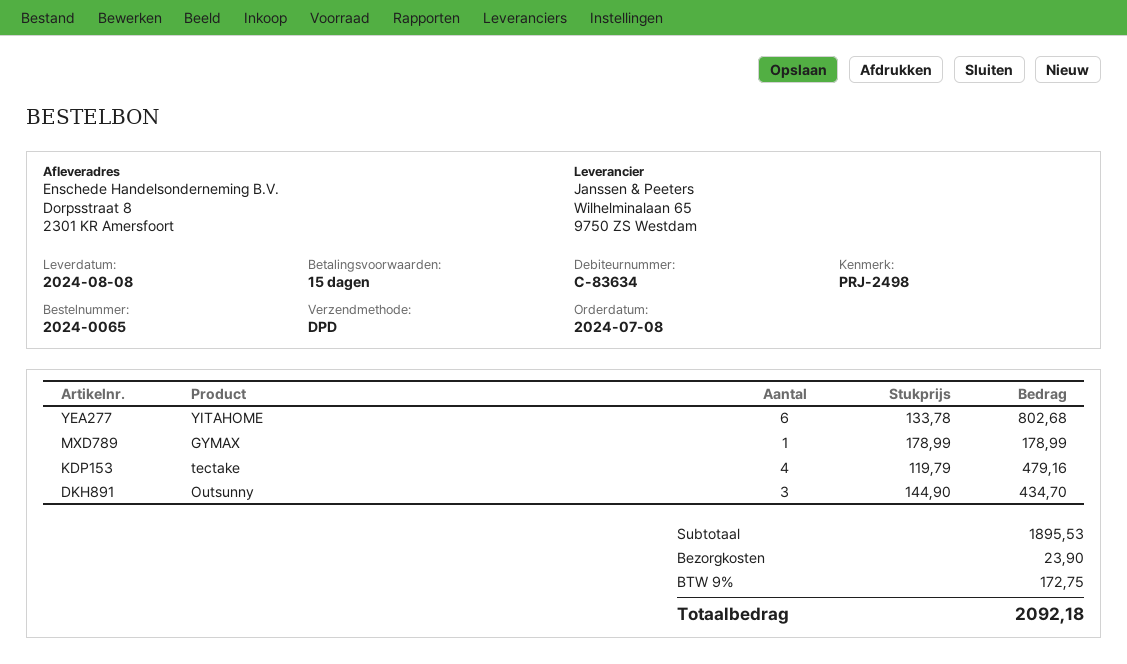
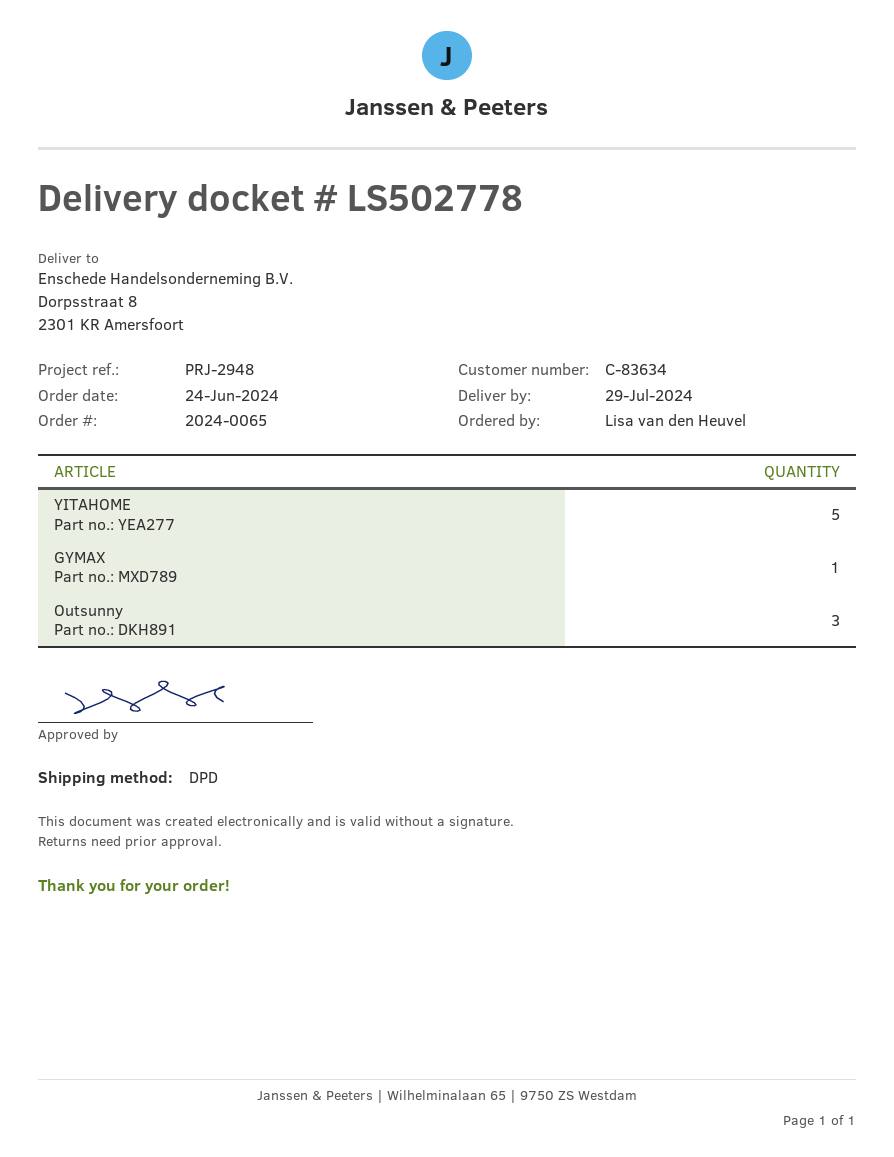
order date: 2024-07-08 -> 2024-06-24
delivery date: 2024-08-08 -> 2024-07-29
reference: PRJ-2498 -> PRJ-2948
YITAHOME: 6 -> 5
tectake: 4 -> none

